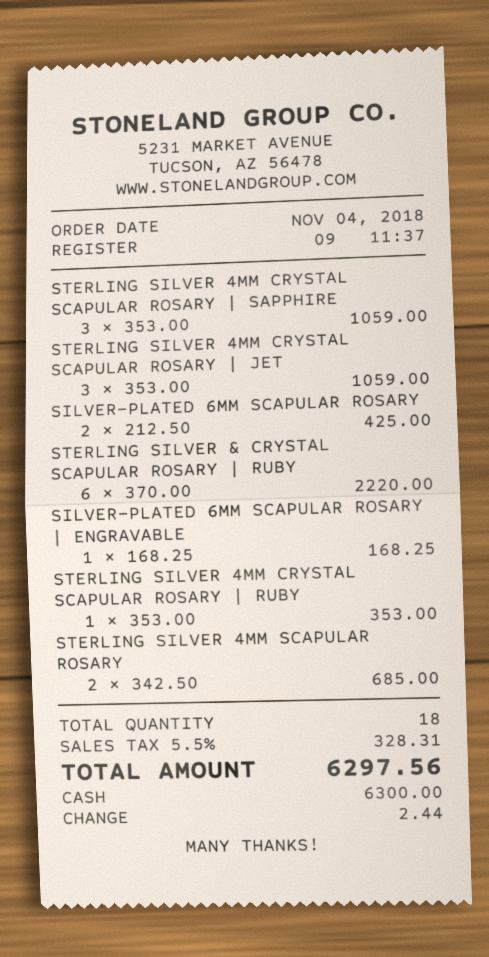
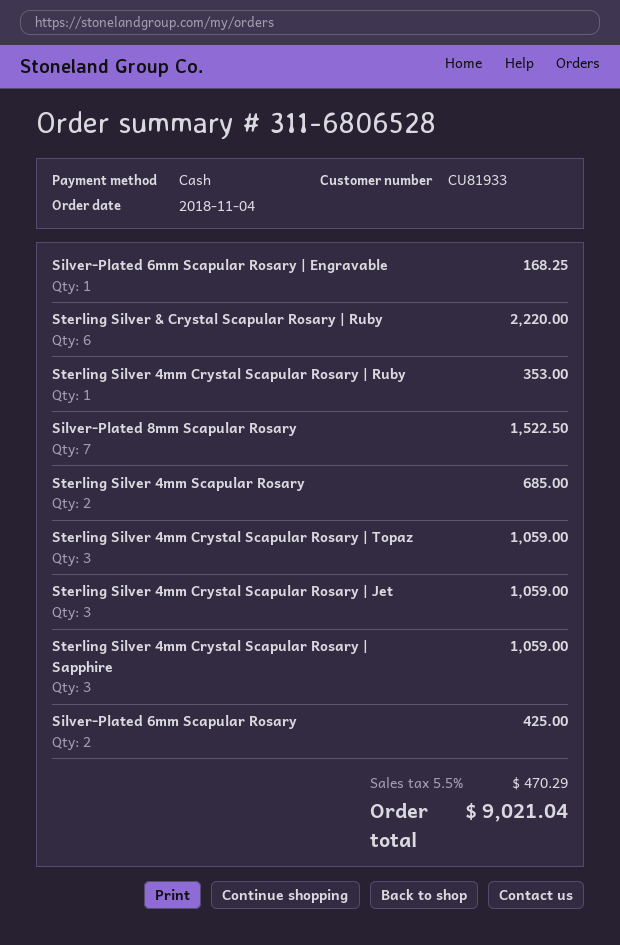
Silver-Plated 8mm Scapular Rosary: none -> 7 for 1522.50
Sterling Silver 4mm Crystal Scapular Rosary | Topaz: none -> 3 for 1059.00
tax: 5.5% = 328.31 -> 5.5% = 470.29
total: 6297.56 -> 9021.04

